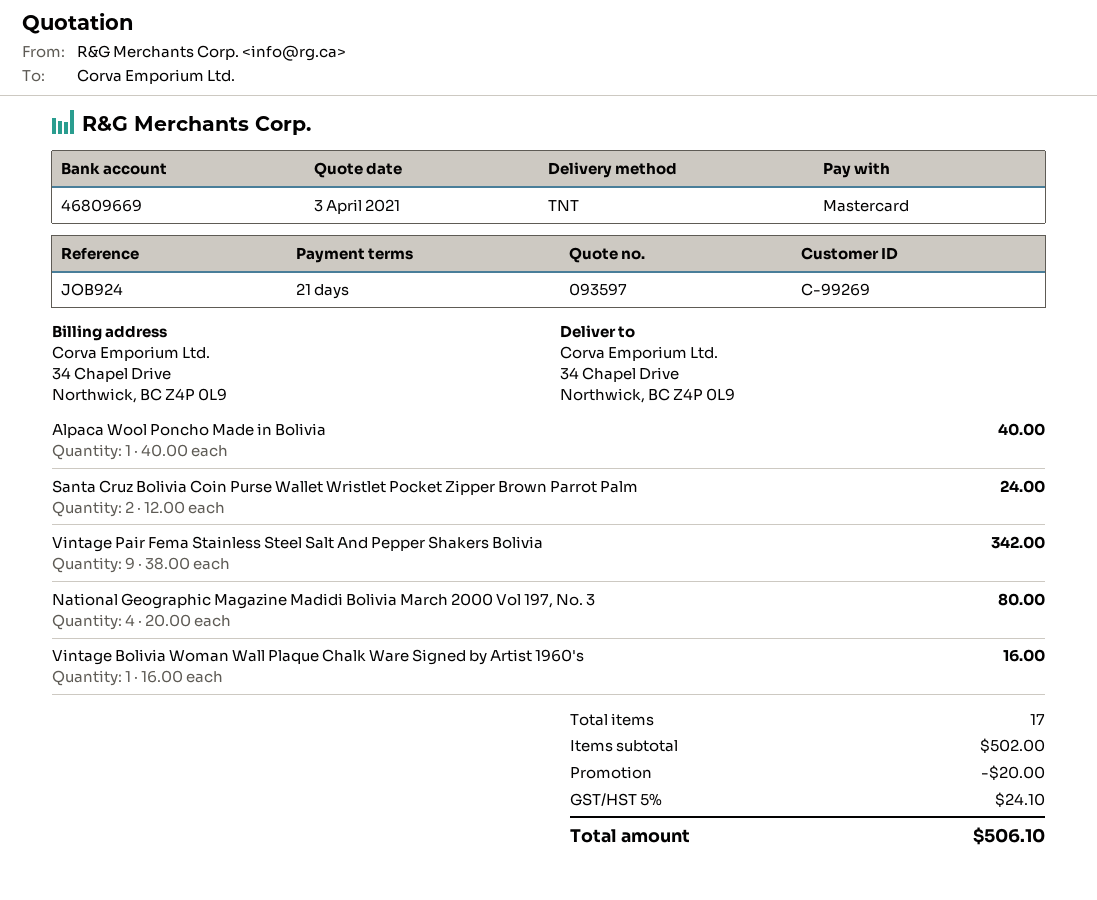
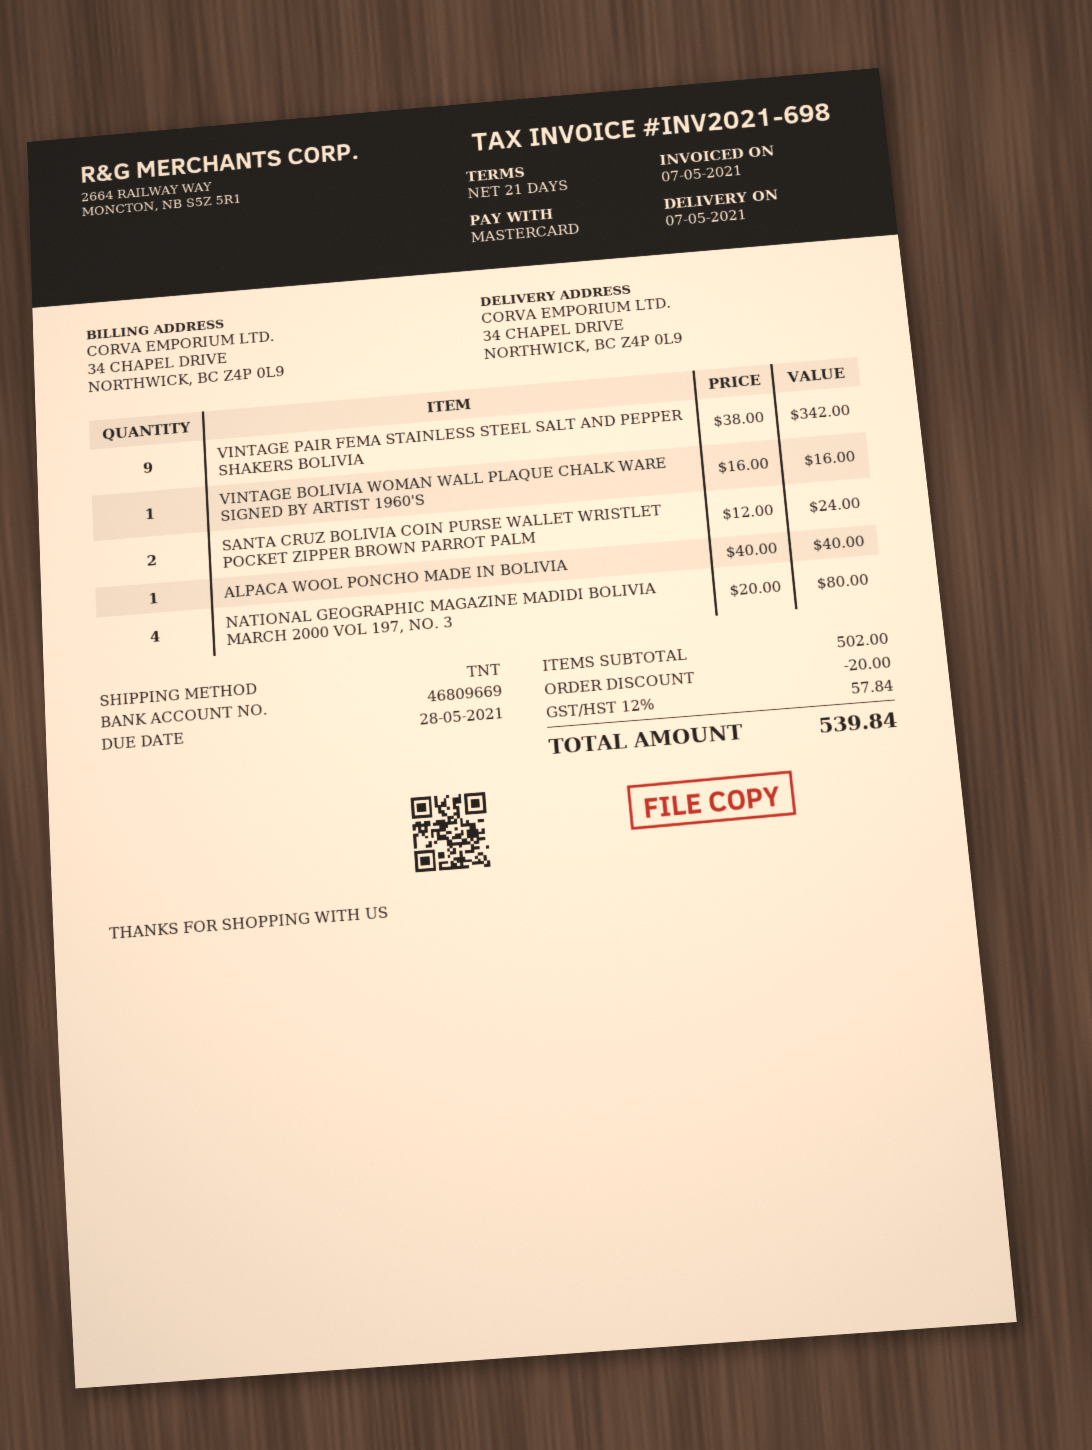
tax: 5% = 24.10 -> 12% = 57.84
total: 506.10 -> 539.84

